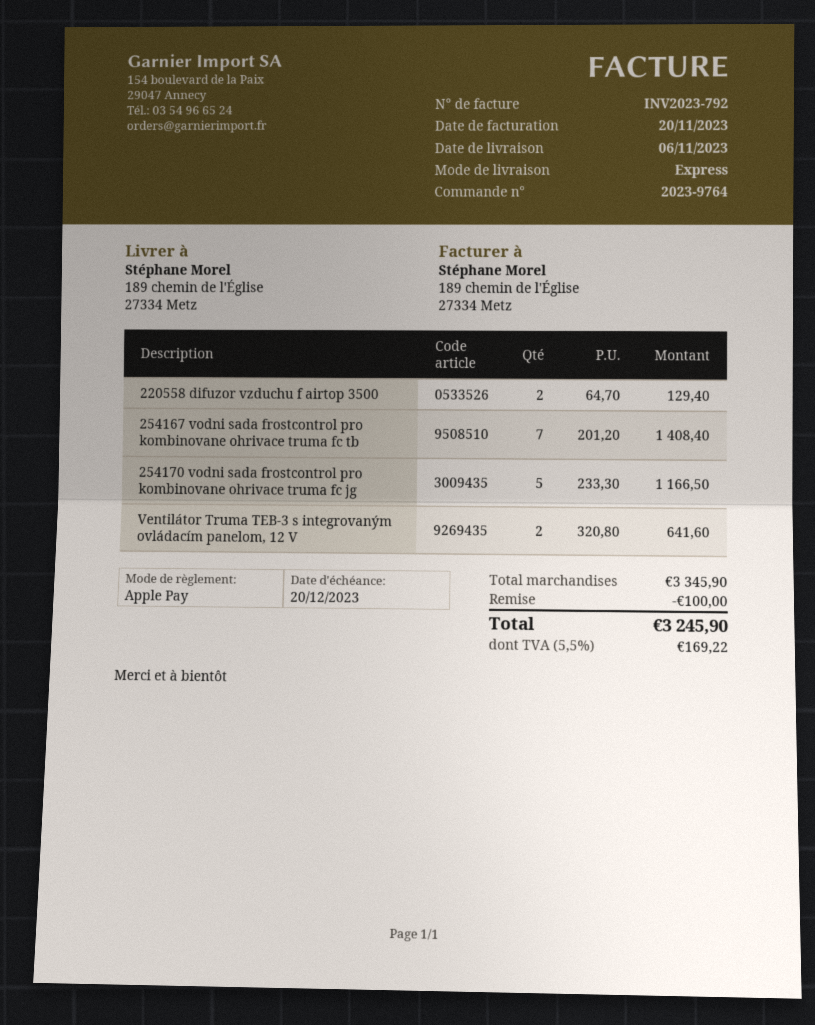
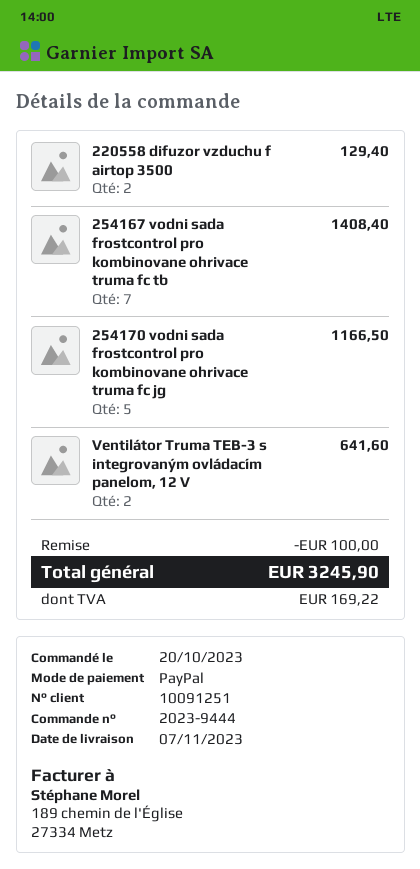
order number: 2023-9764 -> 2023-9444
delivery date: 2023-11-06 -> 2023-11-07
payment method: Apple Pay -> PayPal

